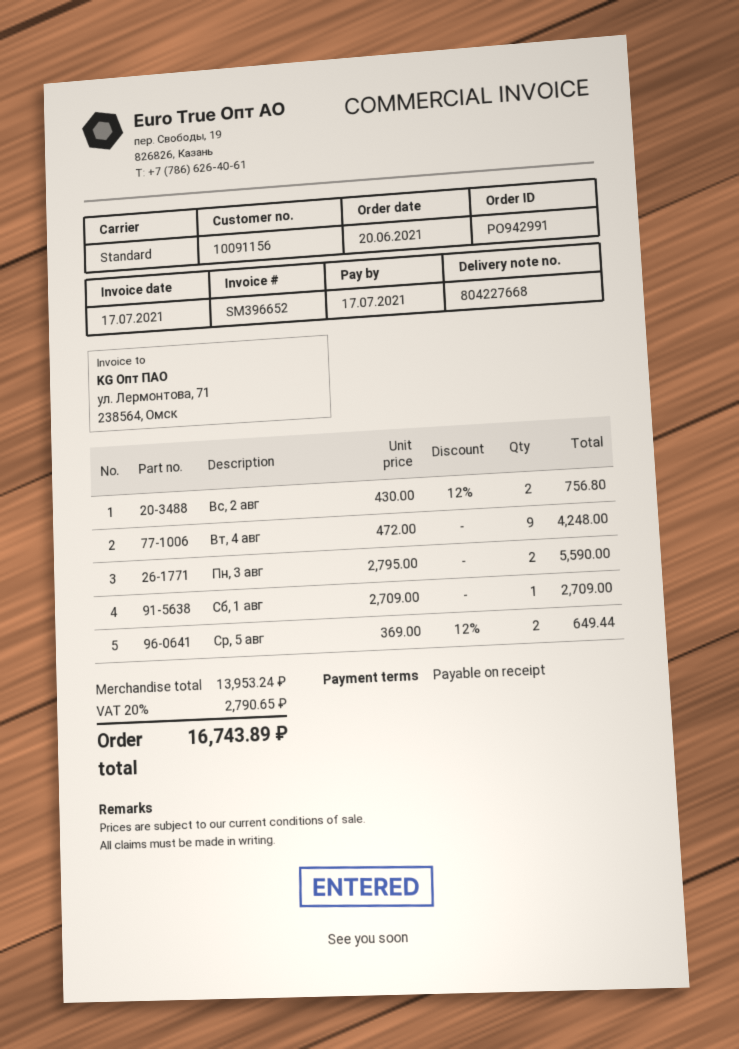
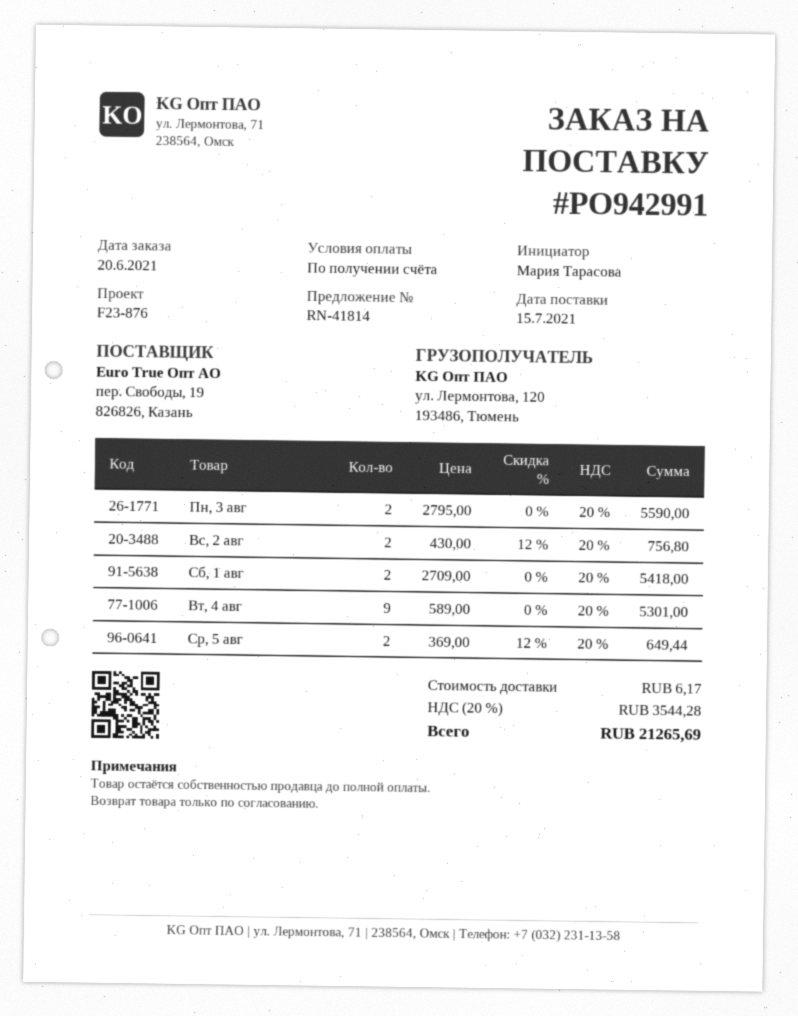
Вт, 4 авг: 9 x 472.00 = 4248.00 -> 9 x 589.00 = 5301.00
Сб, 1 авг: 1 x 2709.00 = 2709.00 -> 2 x 2709.00 = 5418.00
shipping: none -> 6.17
tax: 20% = 2790.65 -> 20% = 3544.28
total: 16743.89 -> 21265.69

